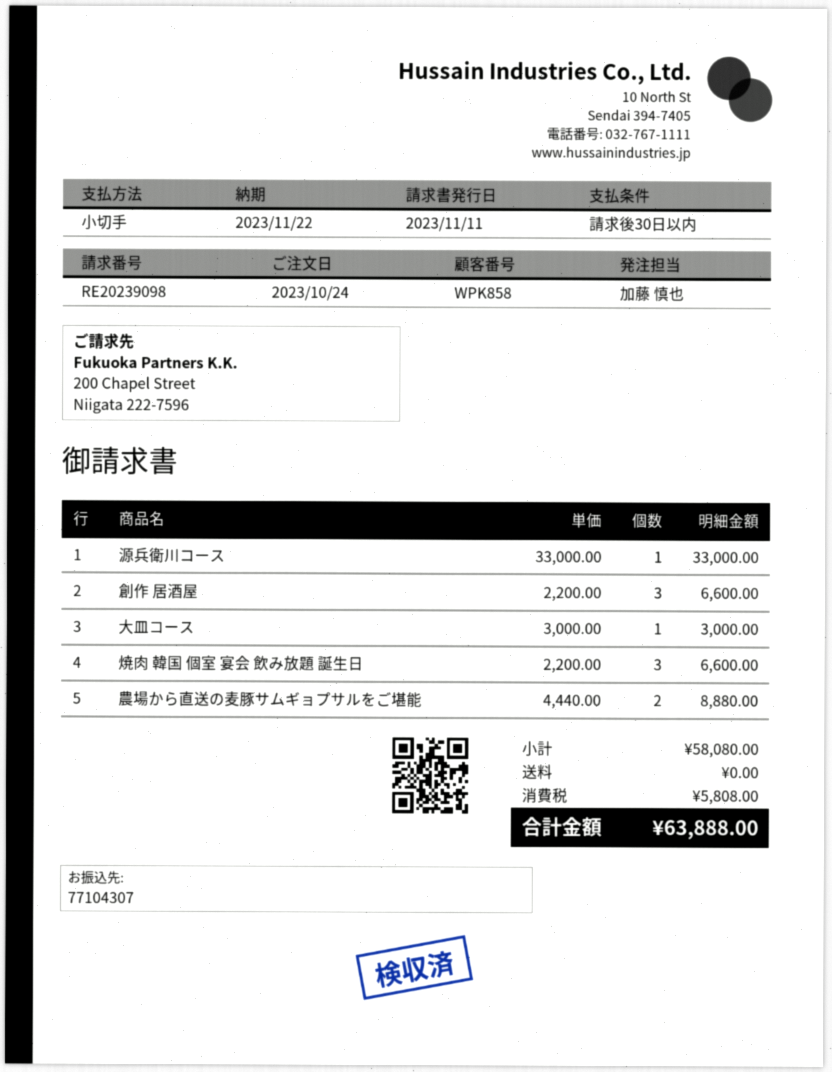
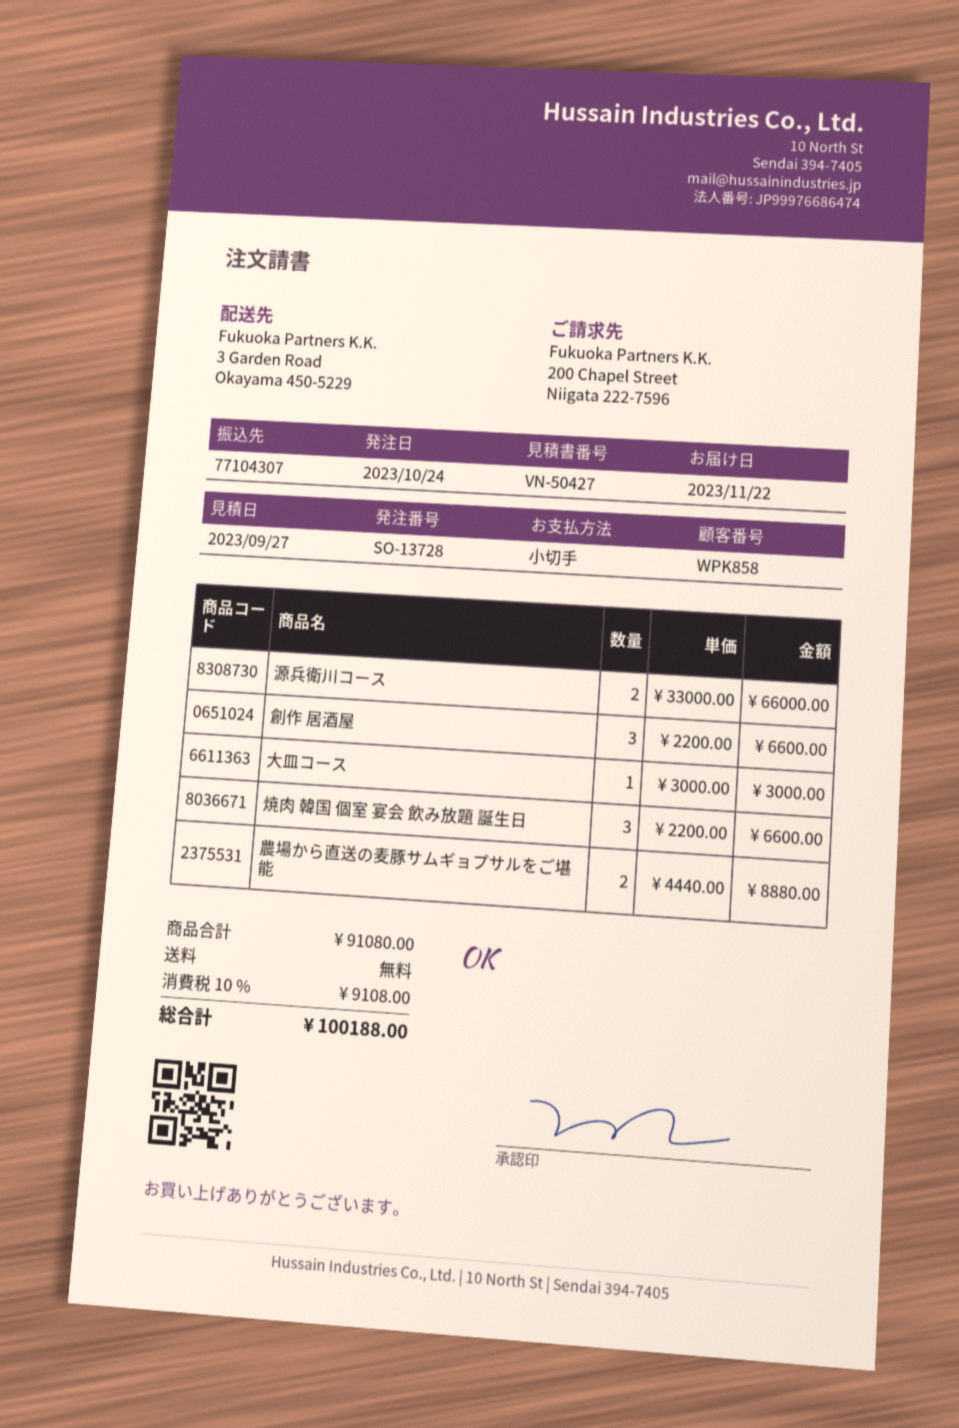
源兵衛川コース: 1 x 33000.00 = 33000.00 -> 2 x 33000.00 = 66000.00
subtotal: 58080.00 -> 91080.00
tax: 5808.00 -> 9108.00
total: 63888.00 -> 100188.00

